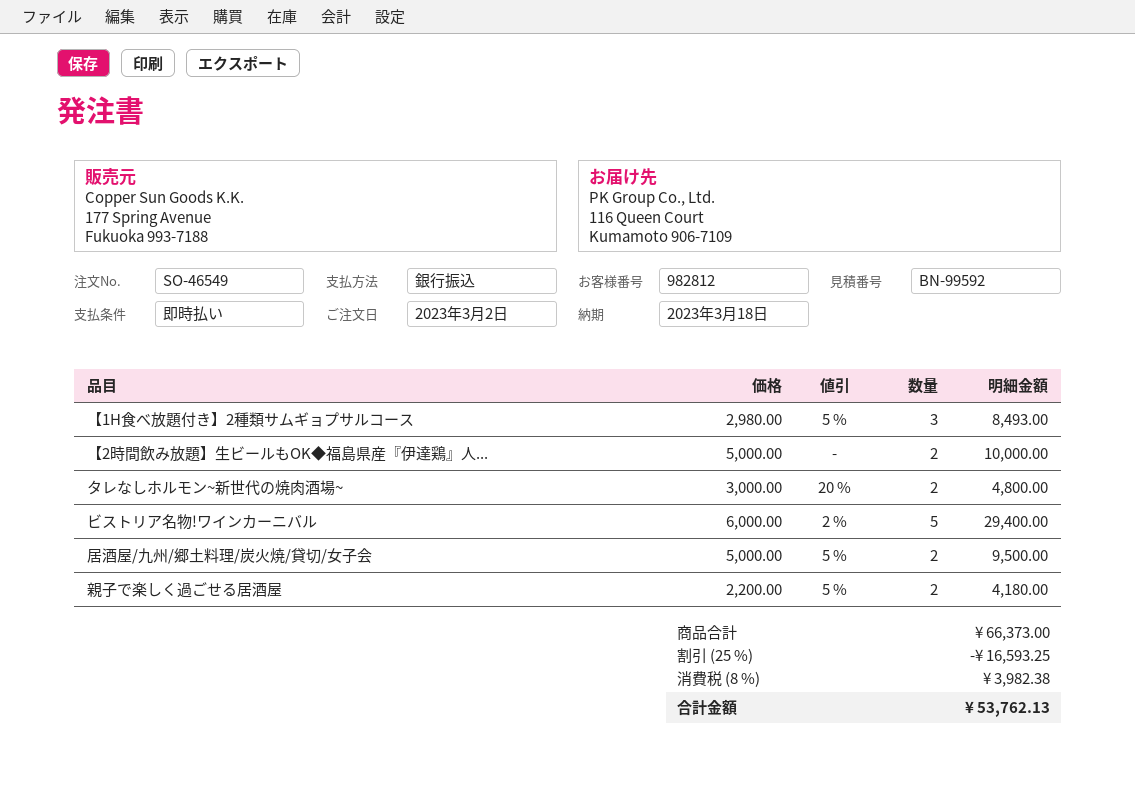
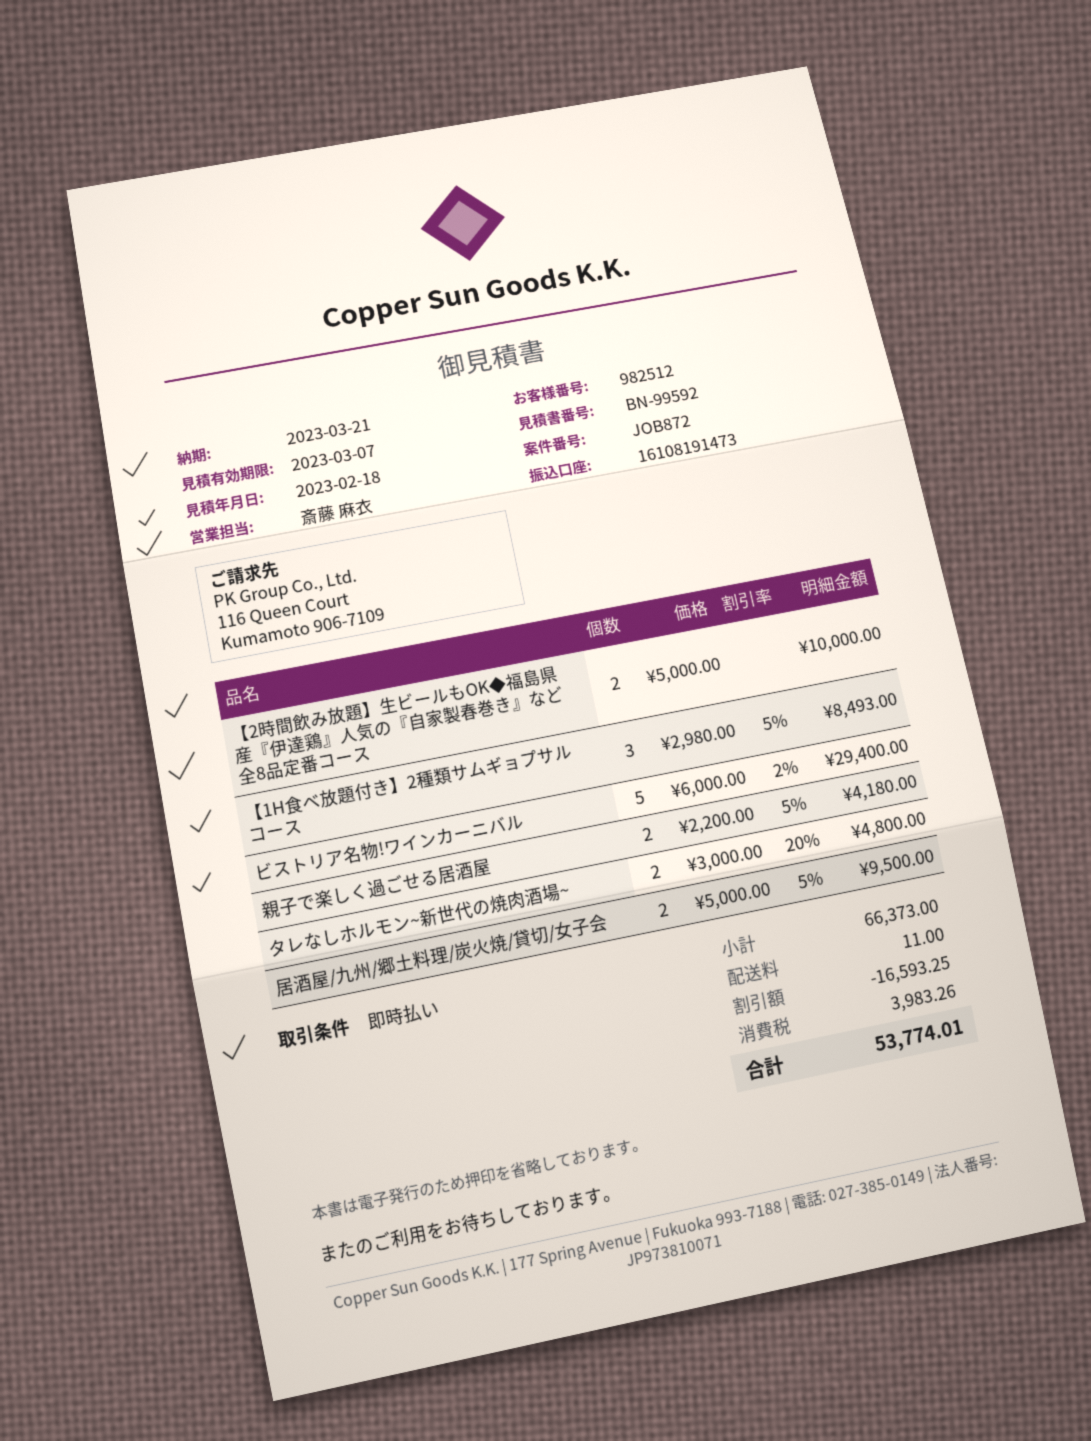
delivery date: 2023-03-18 -> 2023-03-21
customer number: 982812 -> 982512
shipping: none -> 11.00
tax: 3982.38 -> 3983.26
total: 53762.13 -> 53774.01

